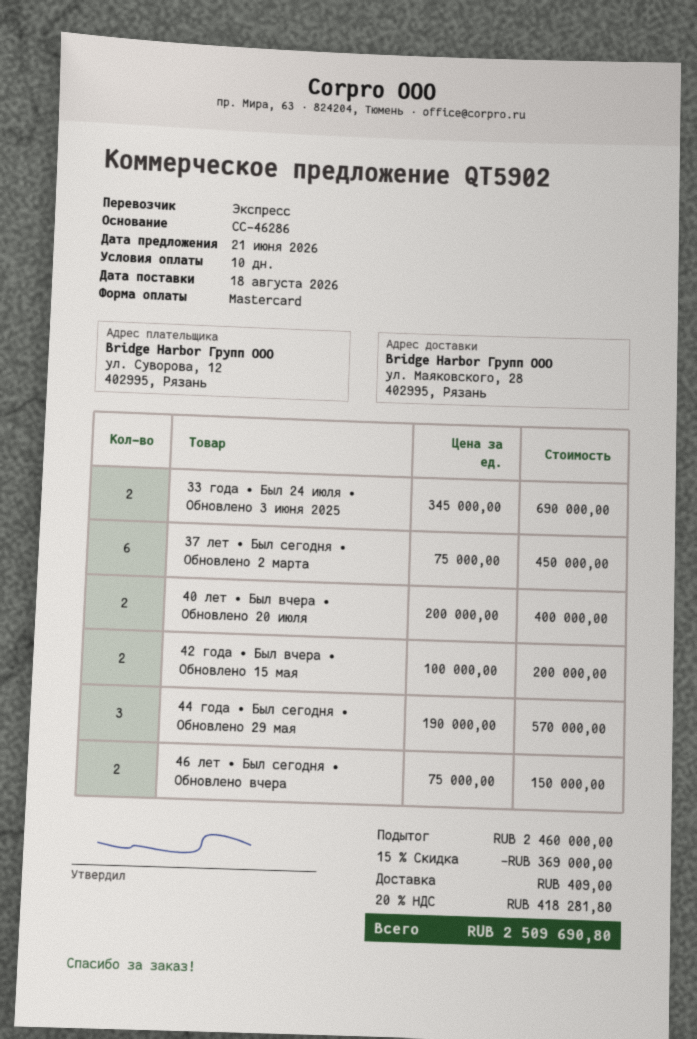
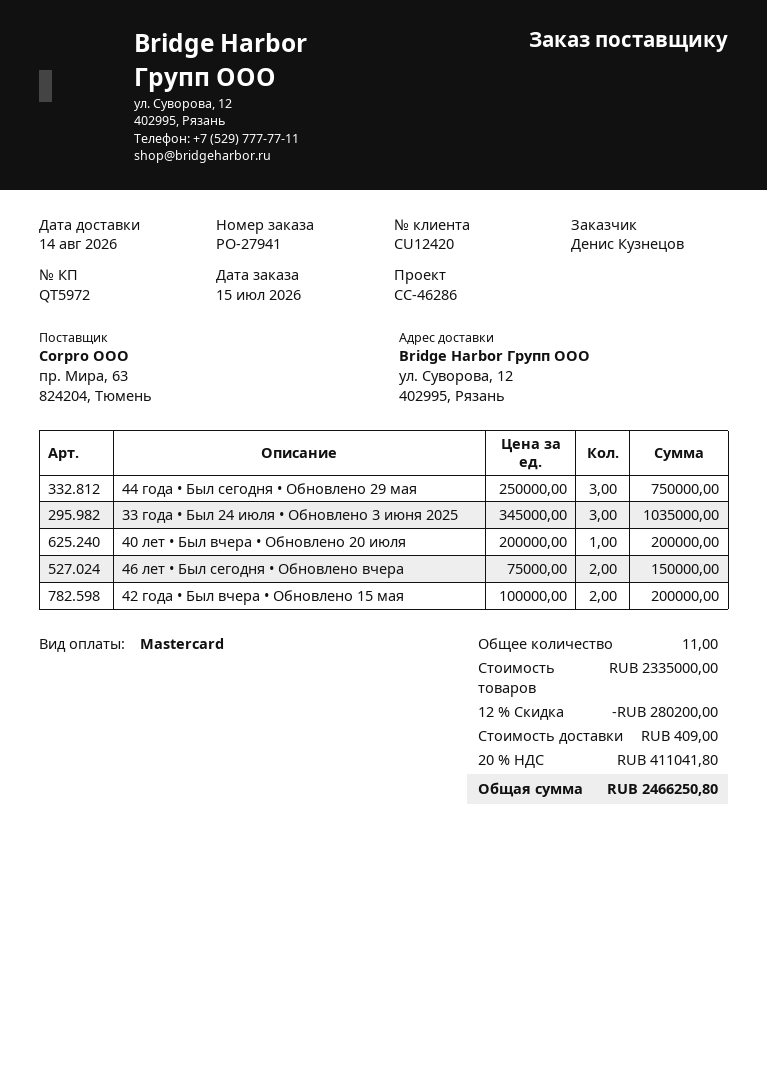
quote number: QT5902 -> QT5972
delivery date: 2026-08-18 -> 2026-08-14
ship to: ул. Маяковского, 28, 402995, Рязань -> ул. Суворова, 12, 402995, Рязань
33 года • Был 24 июля • Обновлено 3 июня 2025: 2 x 345000.00 = 690000.00 -> 3 x 345000.00 = 1035000.00
37 лет • Был сегодня • Обновлено 2 марта: 6 x 75000.00 = 450000.00 -> none
40 лет • Был вчера • Обновлено 20 июля: 2 x 200000.00 = 400000.00 -> 1 x 200000.00 = 200000.00
44 года • Был сегодня • Обновлено 29 мая: 3 x 190000.00 = 570000.00 -> 3 x 250000.00 = 750000.00
subtotal: 2460000.00 -> 2335000.00
discount: 15% = 369000.00 -> 12% = 280200.00
tax: 20% = 418281.80 -> 20% = 411041.80
total: 2509690.80 -> 2466250.80

